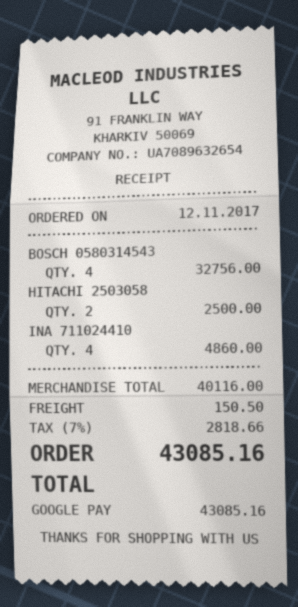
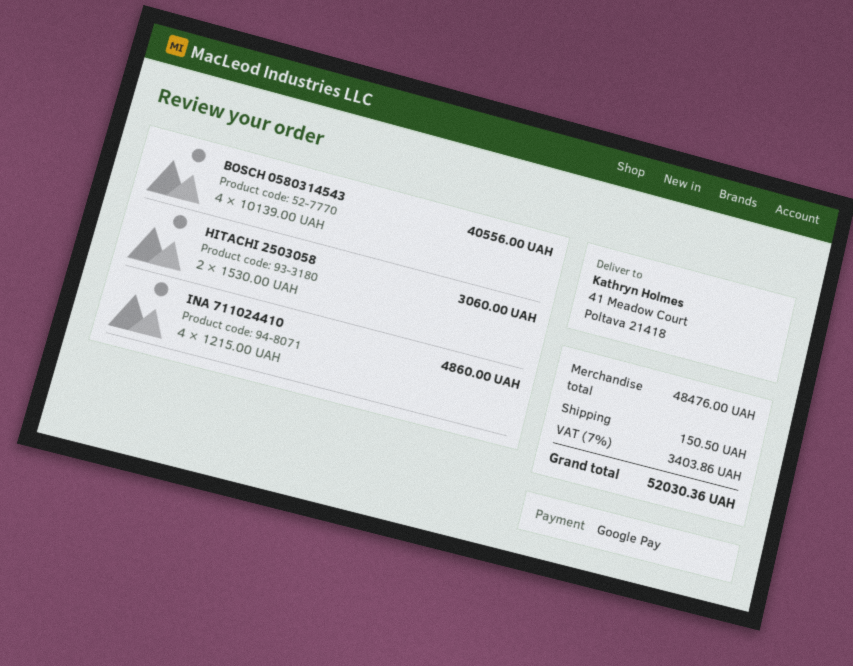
BOSCH 0580314543: 4 for 32756.00 -> 4 for 40556.00
HITACHI 2503058: 2 for 2500.00 -> 2 for 3060.00
subtotal: 40116.00 -> 48476.00
tax: 7% = 2818.66 -> 7% = 3403.86
total: 43085.16 -> 52030.36

